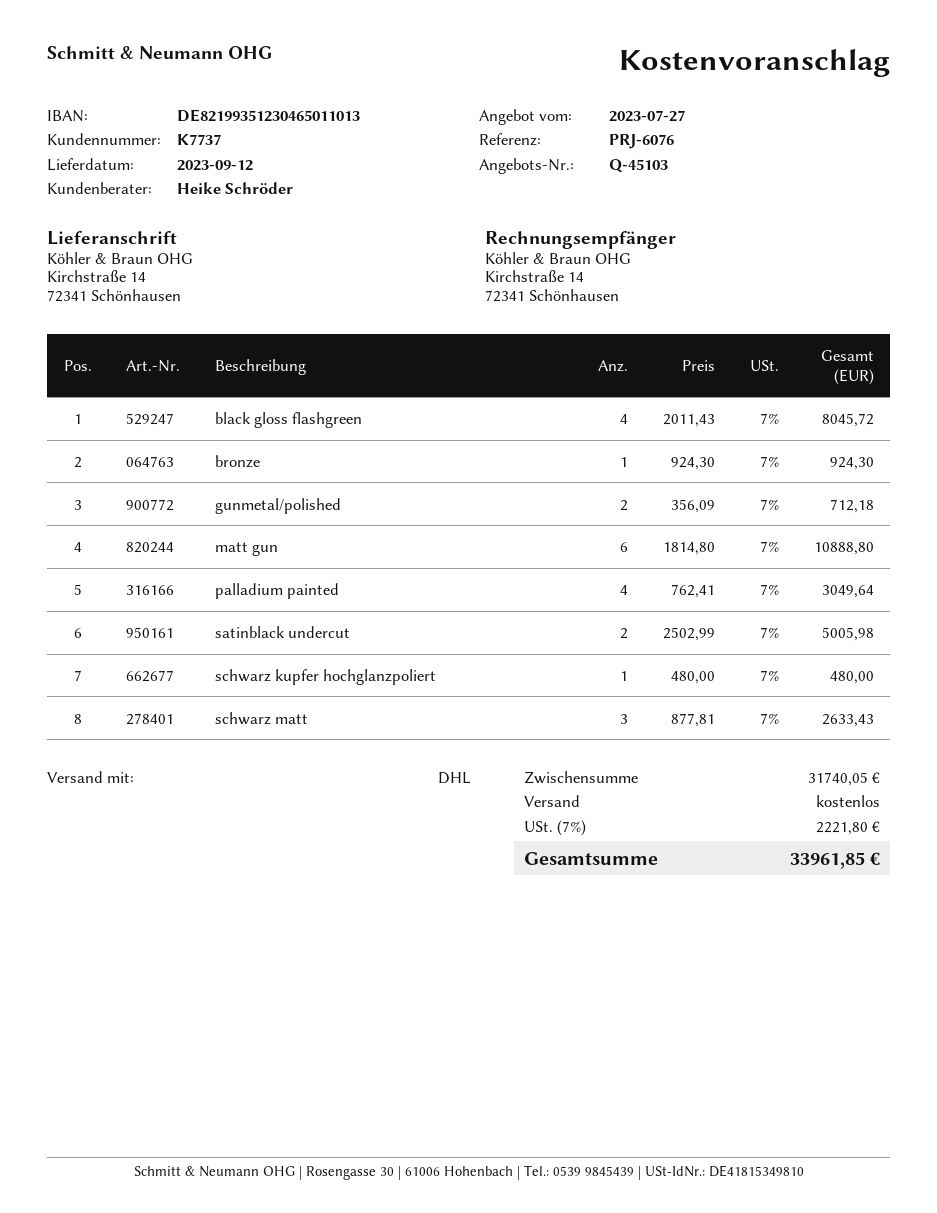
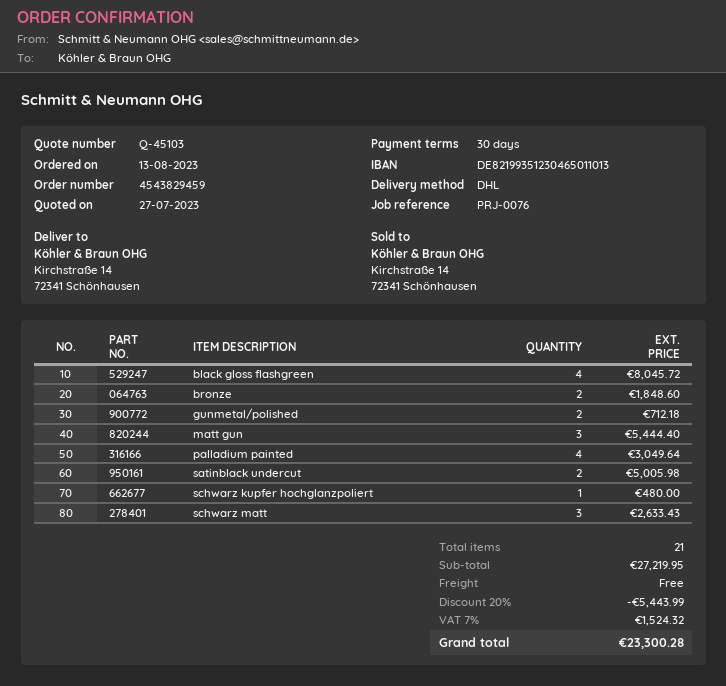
reference: PRJ-6076 -> PRJ-0076
bronze: 1 for 924.30 -> 2 for 1848.60
matt gun: 6 for 10888.80 -> 3 for 5444.40
subtotal: 31740.05 -> 27219.95
discount: none -> 20% = 5443.99
tax: 7% = 2221.80 -> 7% = 1524.32
total: 33961.85 -> 23300.28

